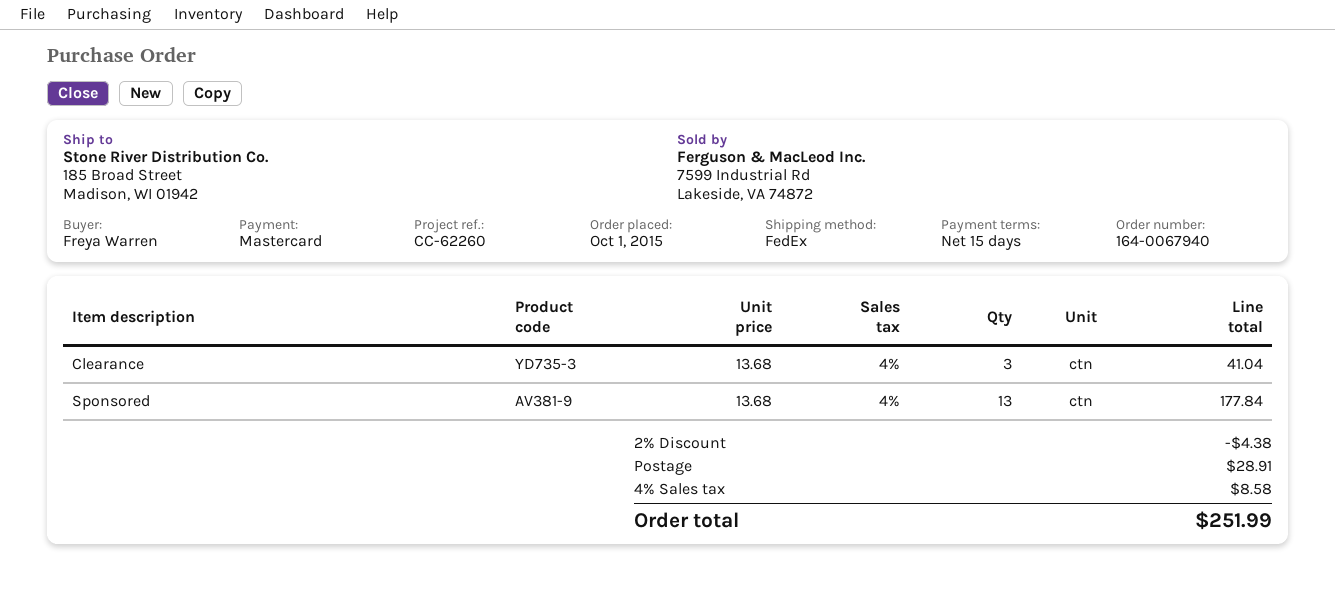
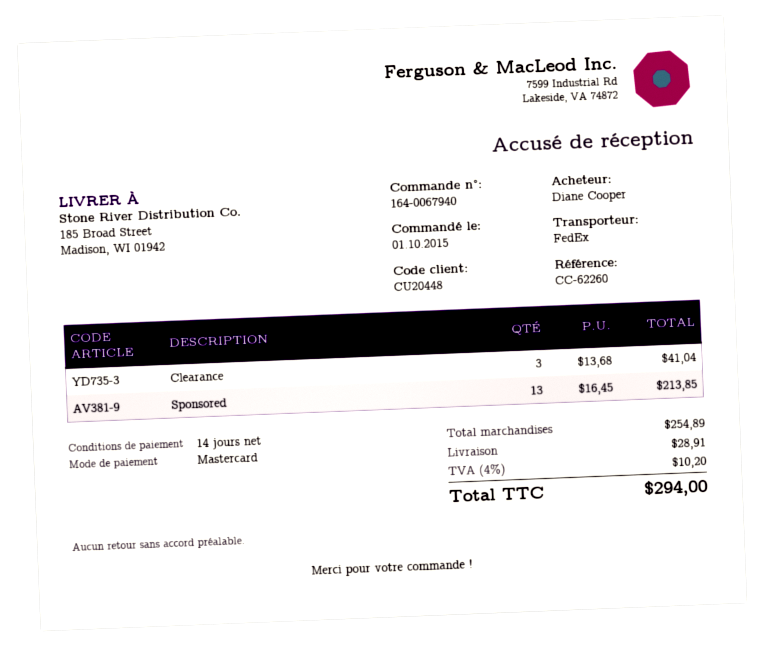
payment terms: 15 days -> 14 days
ordered by: Freya Warren -> Diane Cooper
Sponsored: 13 x 13.68 = 177.84 -> 13 x 16.45 = 213.85
discount: 2% = 4.38 -> none
tax: 4% = 8.58 -> 4% = 10.20
total: 251.99 -> 294.00

